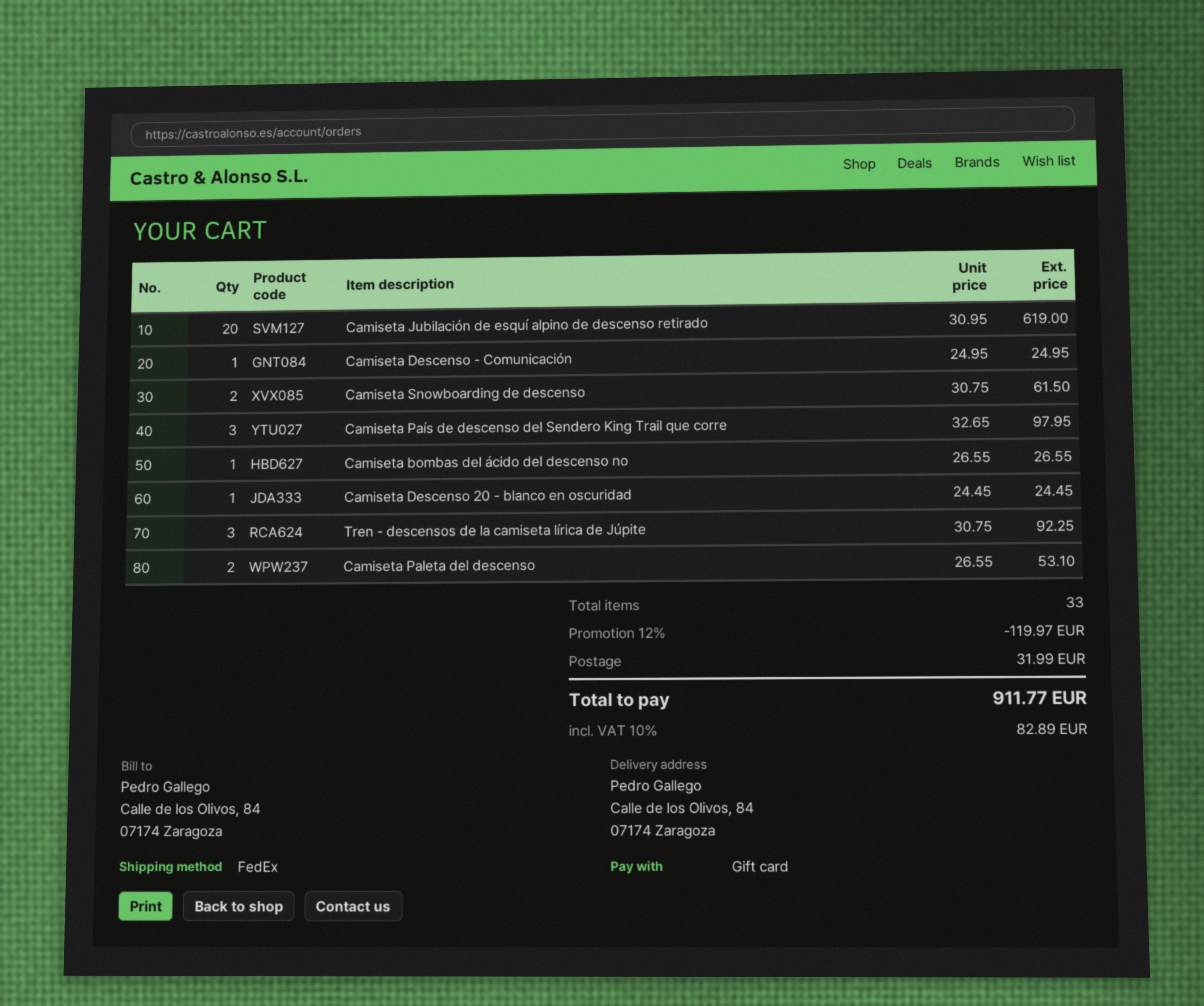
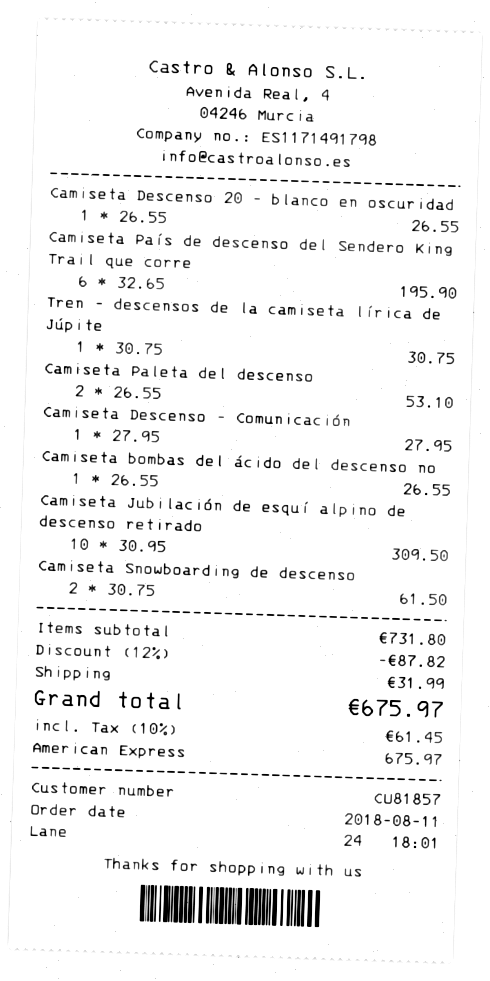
payment method: gift card -> American Express
Camiseta Jubilación de esquí alpino de descenso retirado: 20 x 30.95 = 619.00 -> 10 x 30.95 = 309.50
Camiseta Descenso - Comunicación: 1 x 24.95 = 24.95 -> 1 x 27.95 = 27.95
Camiseta País de descenso del Sendero King Trail que corre: 3 x 32.65 = 97.95 -> 6 x 32.65 = 195.90
Camiseta Descenso 20 - blanco en oscuridad: 1 x 24.45 = 24.45 -> 1 x 26.55 = 26.55
Tren - descensos de la camiseta lírica de Júpite: 3 x 30.75 = 92.25 -> 1 x 30.75 = 30.75
discount: 12% = 119.97 -> 12% = 87.82
tax: 10% = 82.89 -> 10% = 61.45
total: 911.77 -> 675.97

